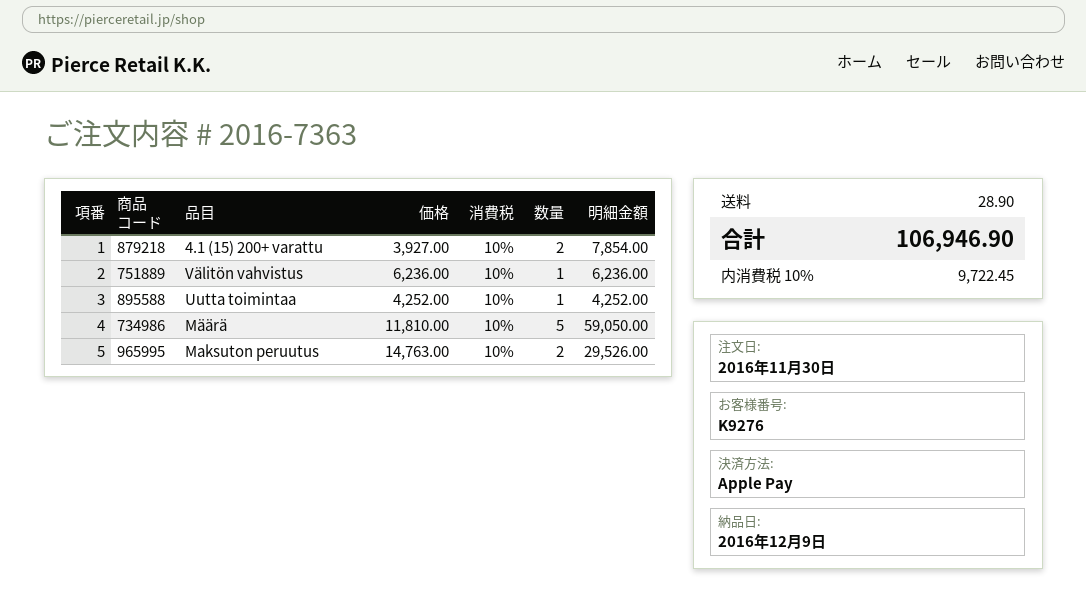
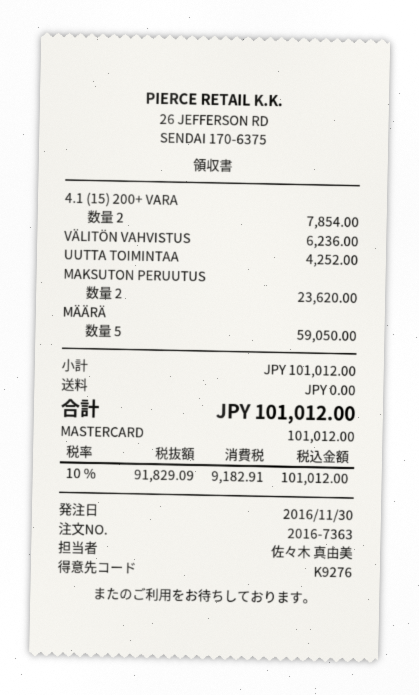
payment method: Apple Pay -> Mastercard
Maksuton peruutus: 2 for 29526.00 -> 2 for 23620.00
shipping: 28.90 -> 0.00
tax: 10% = 9722.45 -> 10% = 9182.91
total: 106946.90 -> 101012.00

